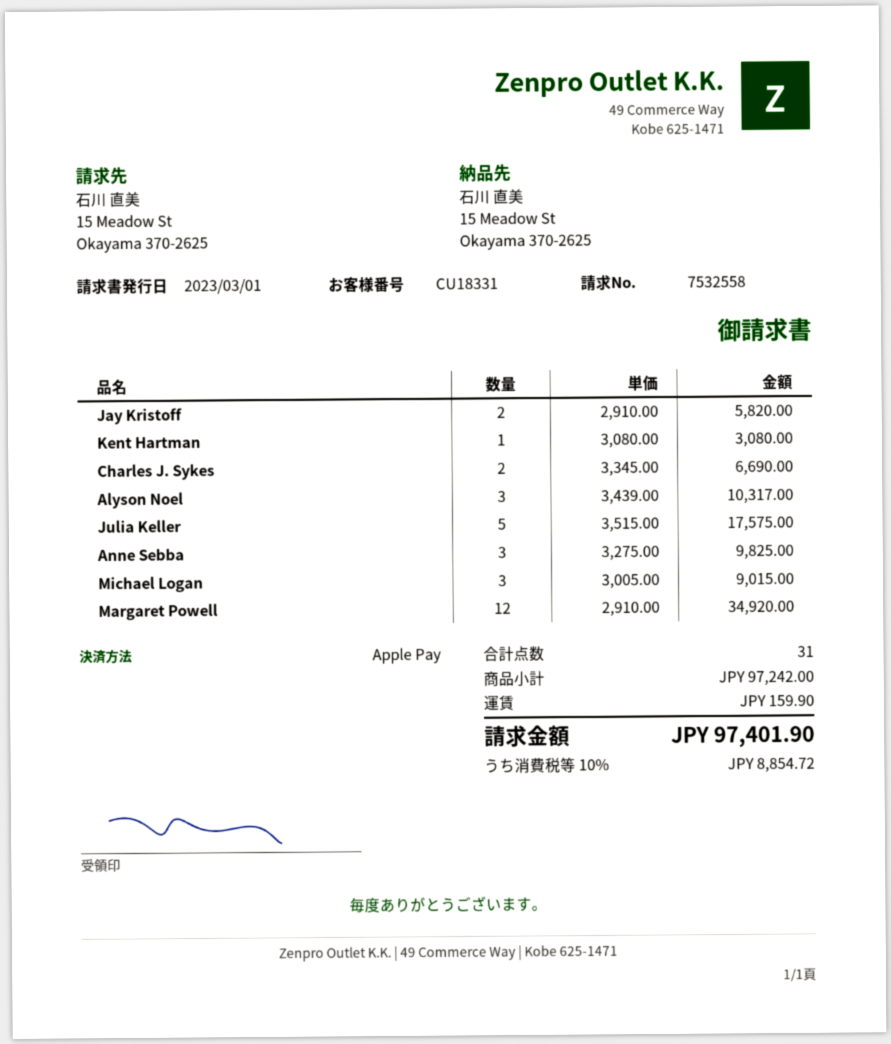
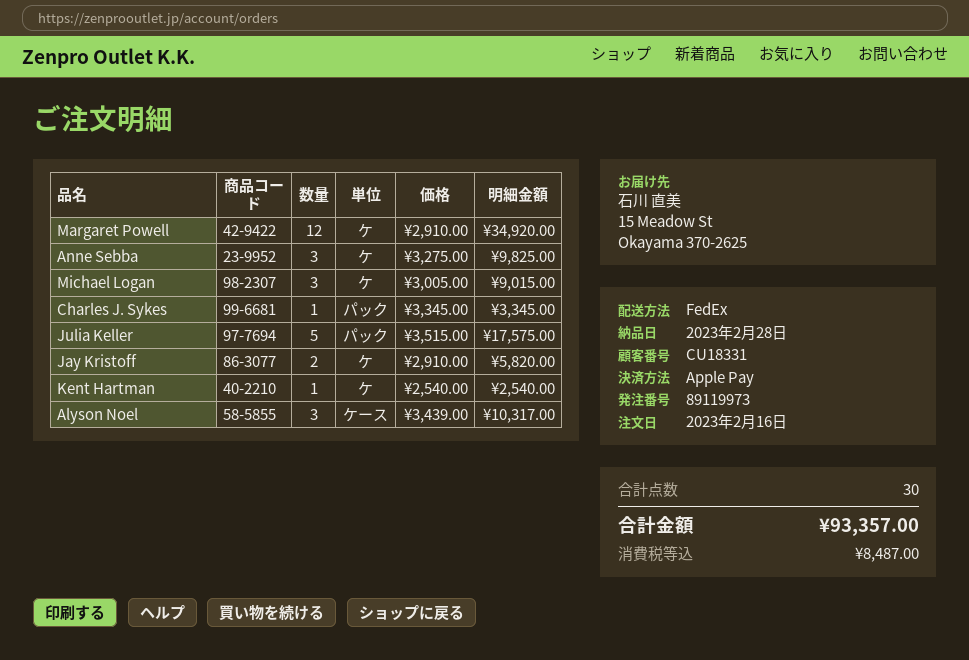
Kent Hartman: 1 x 3080.00 = 3080.00 -> 1 x 2540.00 = 2540.00
Charles J. Sykes: 2 x 3345.00 = 6690.00 -> 1 x 3345.00 = 3345.00
total quantity: 31 -> 30
shipping: 159.90 -> none
tax: 8854.72 -> 8487.00
total: 97401.90 -> 93357.00

